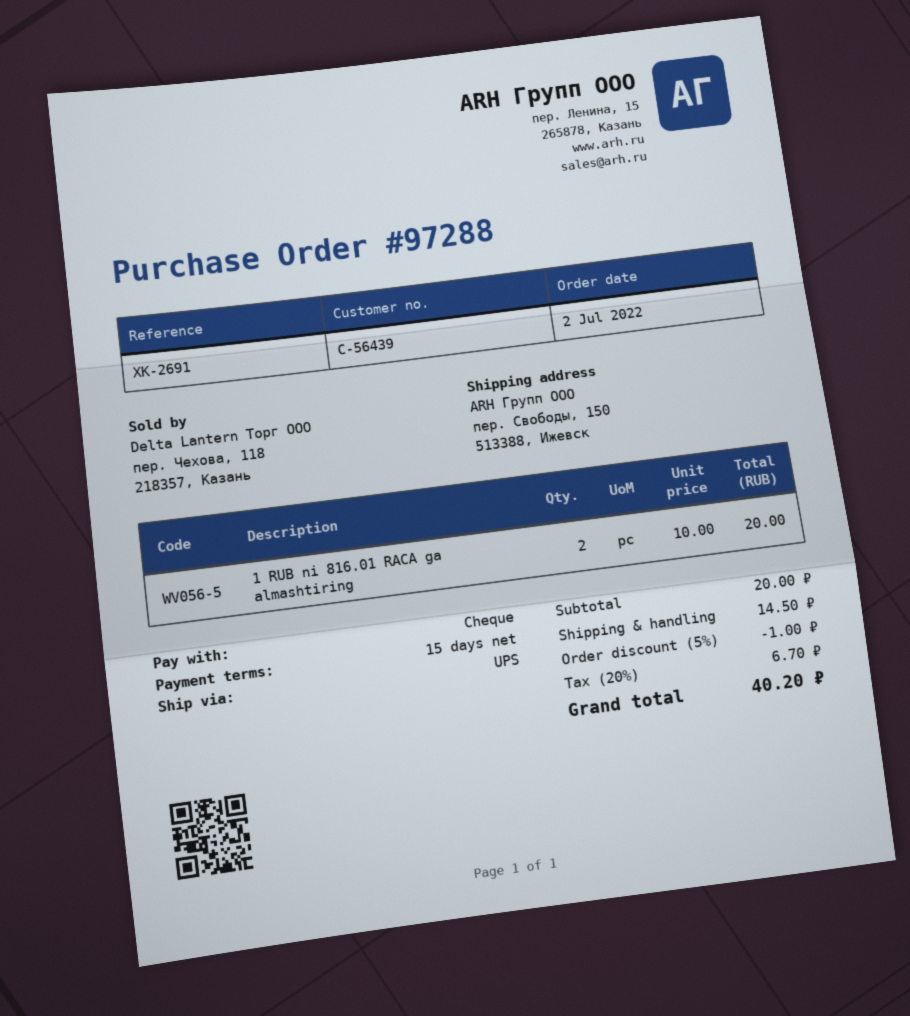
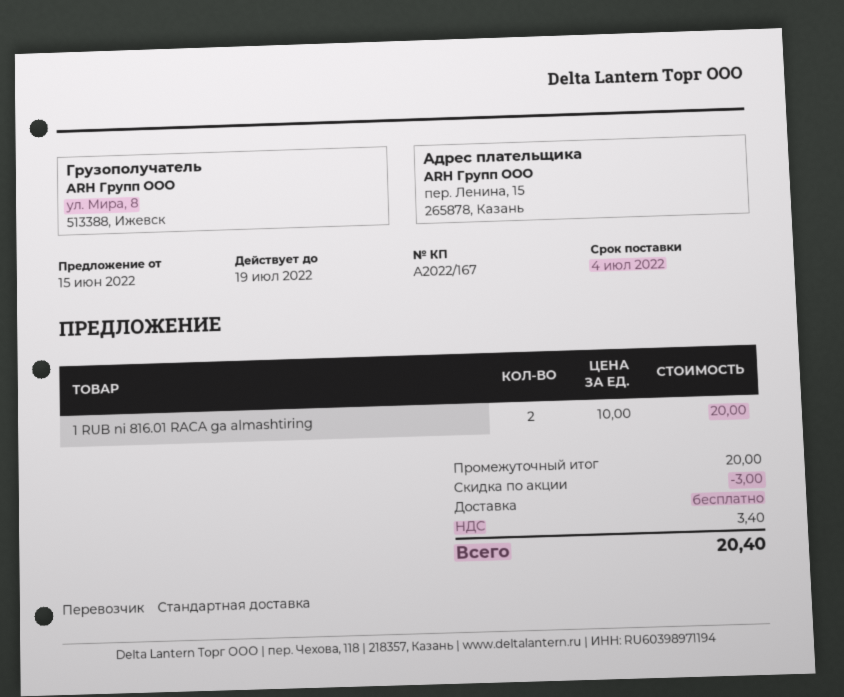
shipping method: UPS -> standard
ship to: пер. Свободы, 150, 513388, Ижевск -> ул. Мира, 8, 513388, Ижевск
discount: 1.00 -> 3.00
shipping: 14.50 -> 0.00
tax: 6.70 -> 3.40
total: 40.20 -> 20.40

